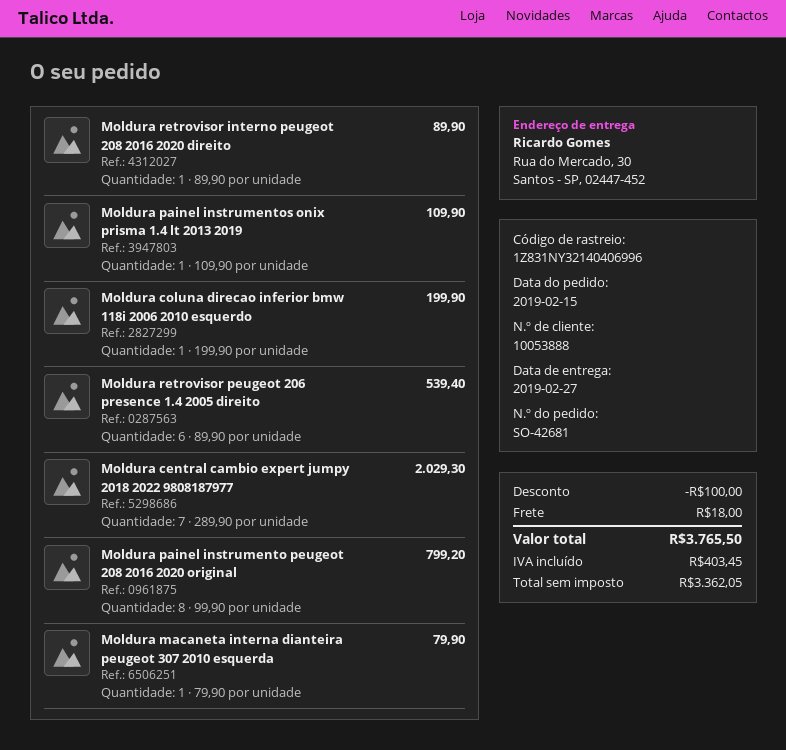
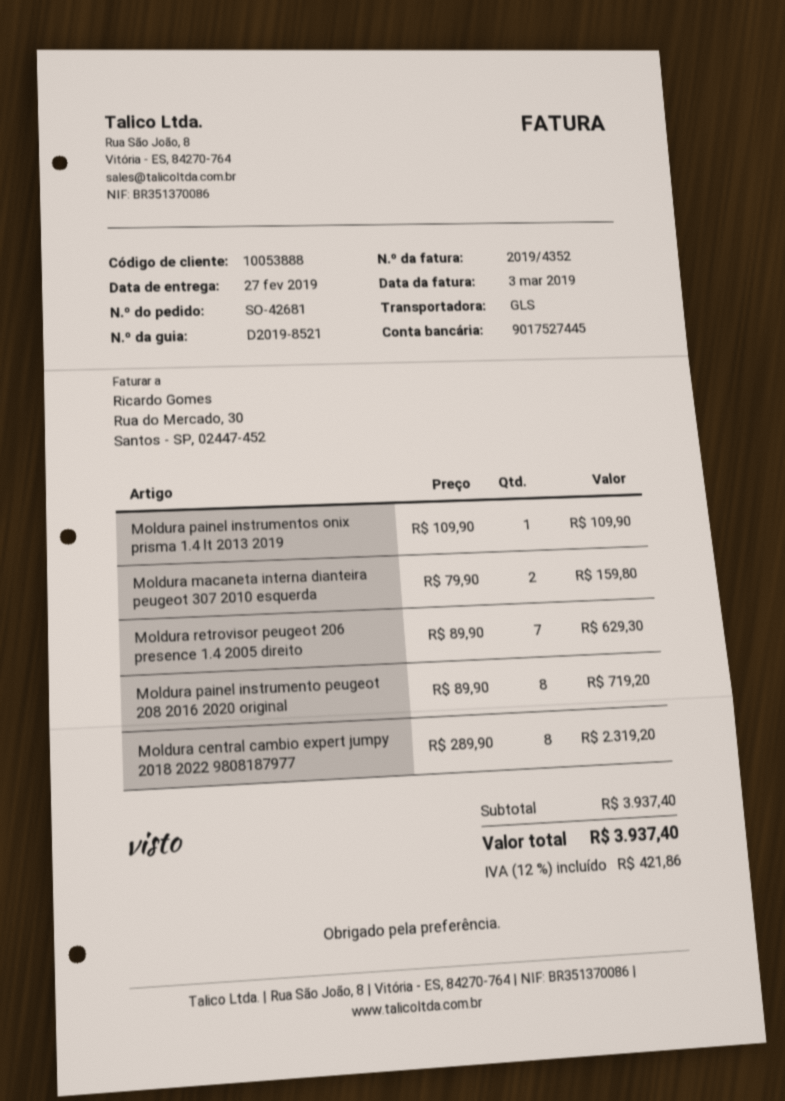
Moldura retrovisor interno peugeot 208 2016 2020 direito: 1 x 89.90 = 89.90 -> none
Moldura coluna direcao inferior bmw 118i 2006 2010 esquerdo: 1 x 199.90 = 199.90 -> none
Moldura retrovisor peugeot 206 presence 1.4 2005 direito: 6 x 89.90 = 539.40 -> 7 x 89.90 = 629.30
Moldura central cambio expert jumpy 2018 2022 9808187977: 7 x 289.90 = 2029.30 -> 8 x 289.90 = 2319.20
Moldura painel instrumento peugeot 208 2016 2020 original: 8 x 99.90 = 799.20 -> 8 x 89.90 = 719.20
Moldura macaneta interna dianteira peugeot 307 2010 esquerda: 1 x 79.90 = 79.90 -> 2 x 79.90 = 159.80
discount: 100.00 -> none
shipping: 18.00 -> none
tax: 403.45 -> 421.86
total: 3765.50 -> 3937.40

